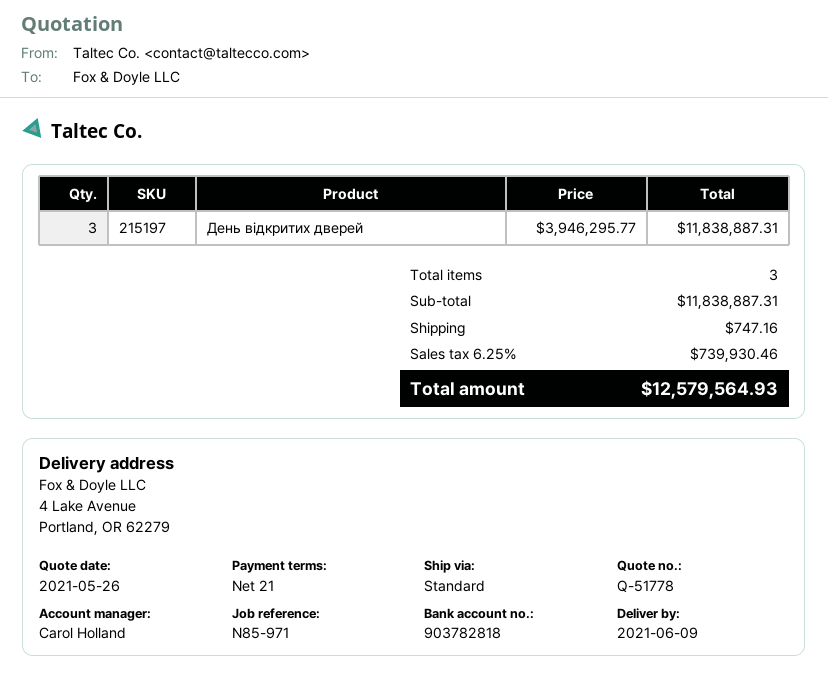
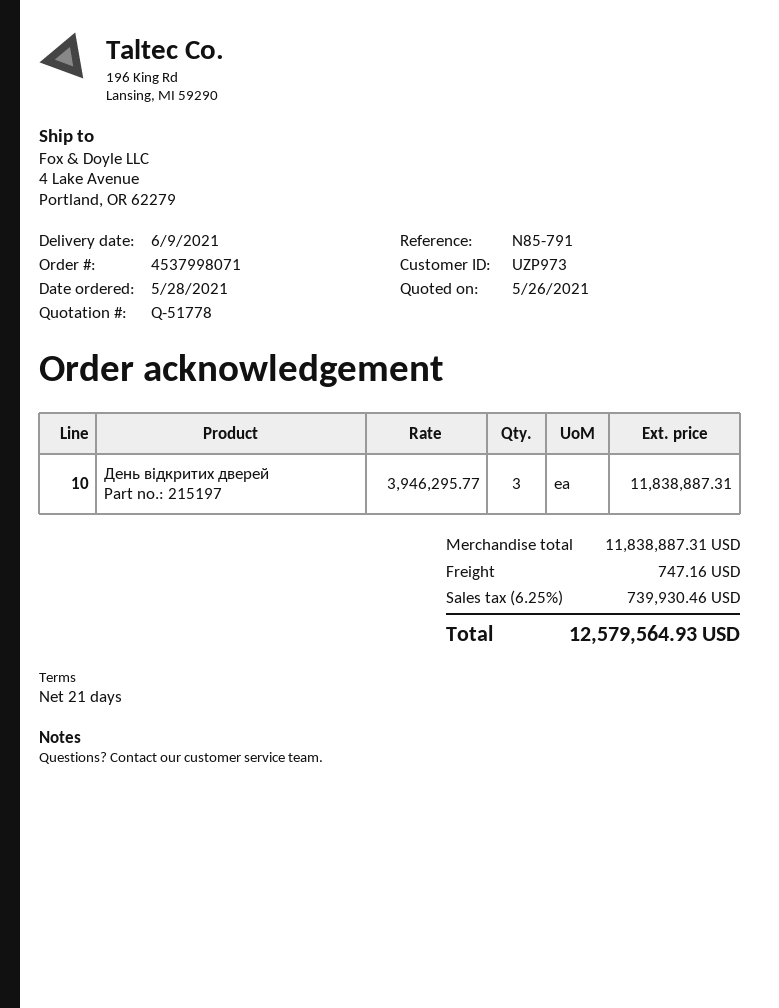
reference: N85-971 -> N85-791

